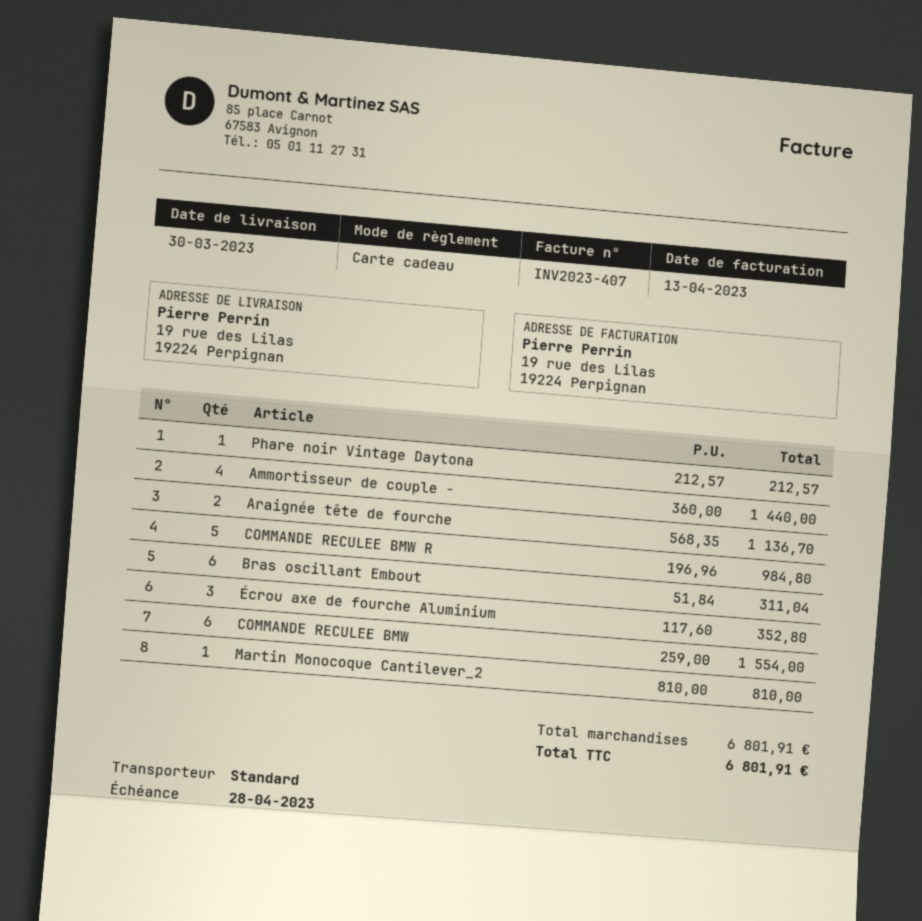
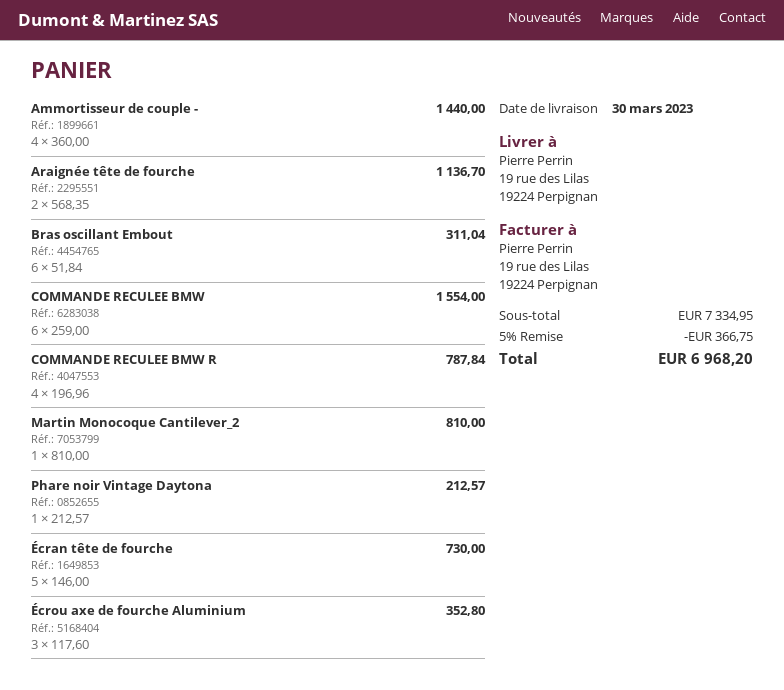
COMMANDE RECULEE BMW R: 5 x 196.96 = 984.80 -> 4 x 196.96 = 787.84
Écran tête de fourche: none -> 5 x 146.00 = 730.00
subtotal: 6801.91 -> 7334.95
discount: none -> 5% = 366.75
total: 6801.91 -> 6968.20

